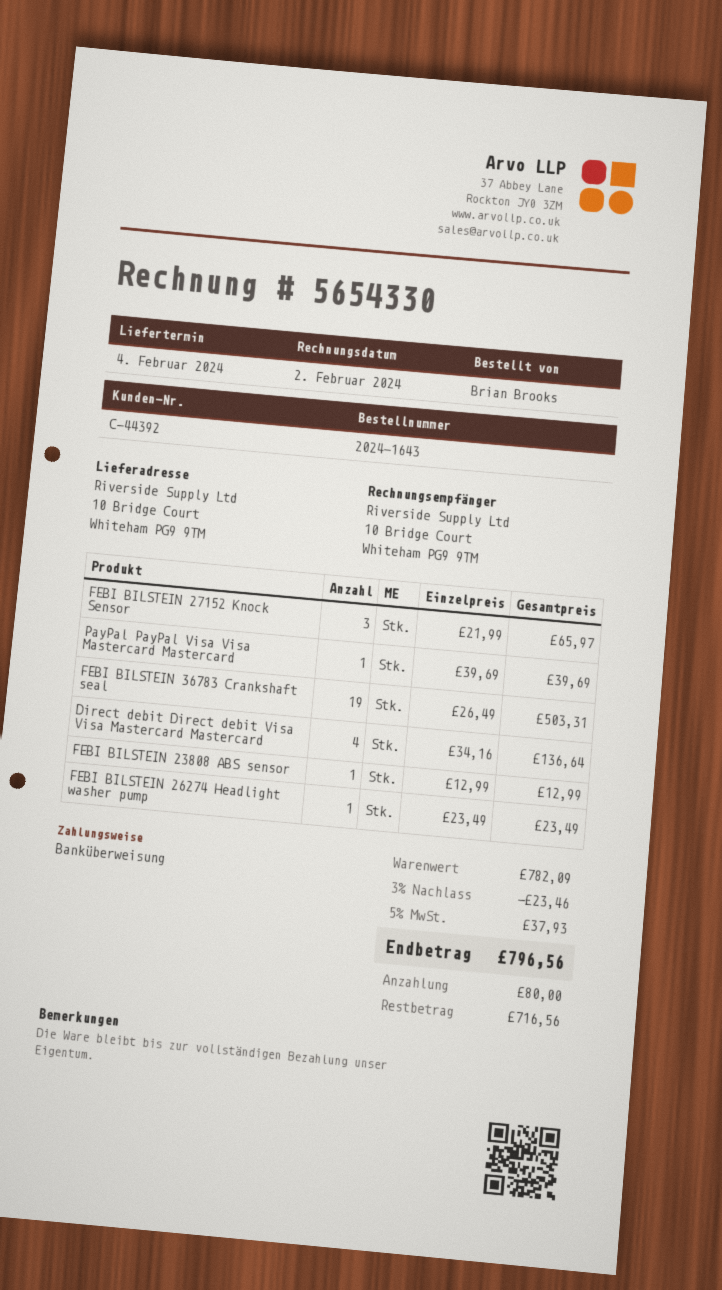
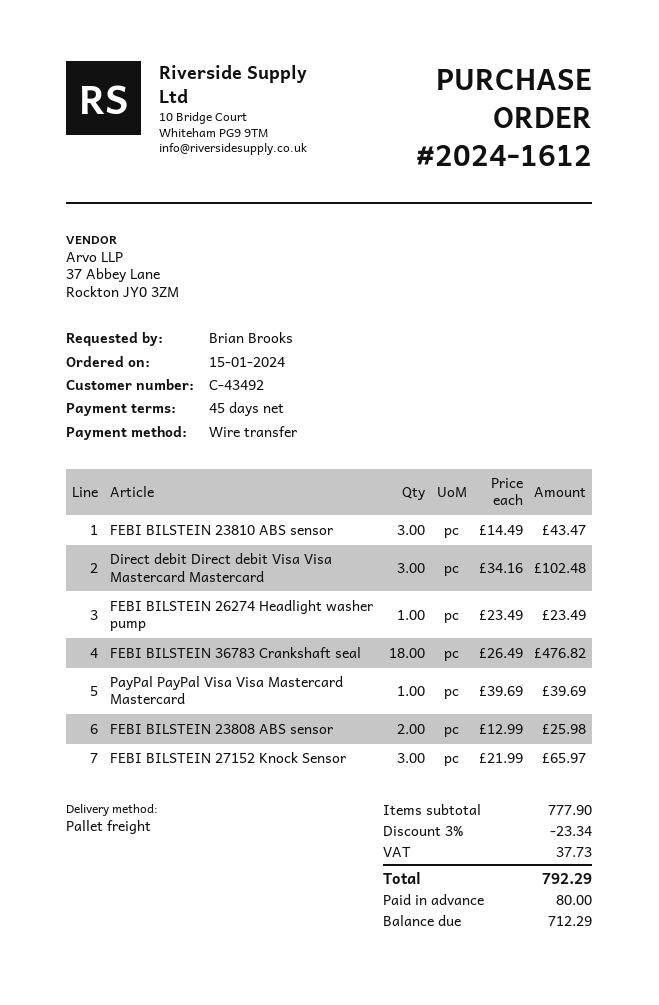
order number: 2024-1643 -> 2024-1612
customer number: C-44392 -> C-43492
FEBI BILSTEIN 36783 Crankshaft seal: 19 x 26.49 = 503.31 -> 18 x 26.49 = 476.82
Direct debit Direct debit Visa Visa Mastercard Mastercard: 4 x 34.16 = 136.64 -> 3 x 34.16 = 102.48
FEBI BILSTEIN 23808 ABS sensor: 1 x 12.99 = 12.99 -> 2 x 12.99 = 25.98
FEBI BILSTEIN 23810 ABS sensor: none -> 3 x 14.49 = 43.47
subtotal: 782.09 -> 777.90
discount: 3% = 23.46 -> 3% = 23.34
tax: 37.93 -> 37.73
total: 796.56 -> 792.29
balance: 716.56 -> 712.29

